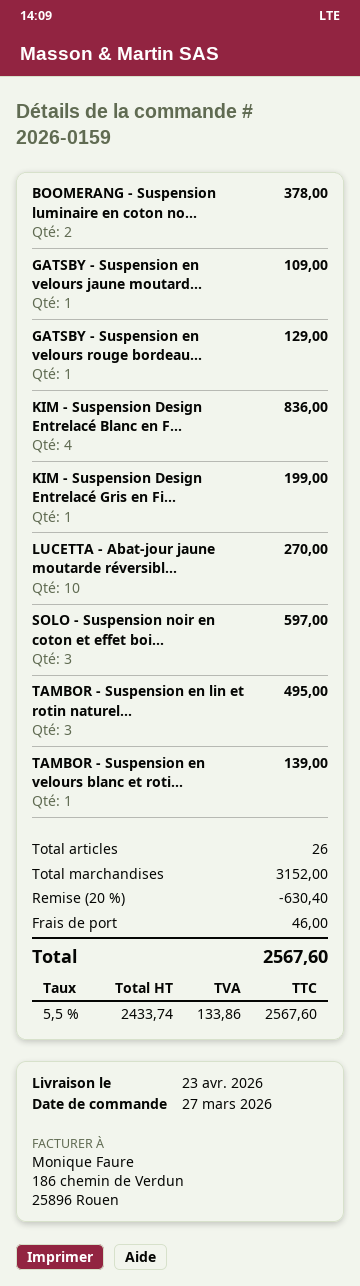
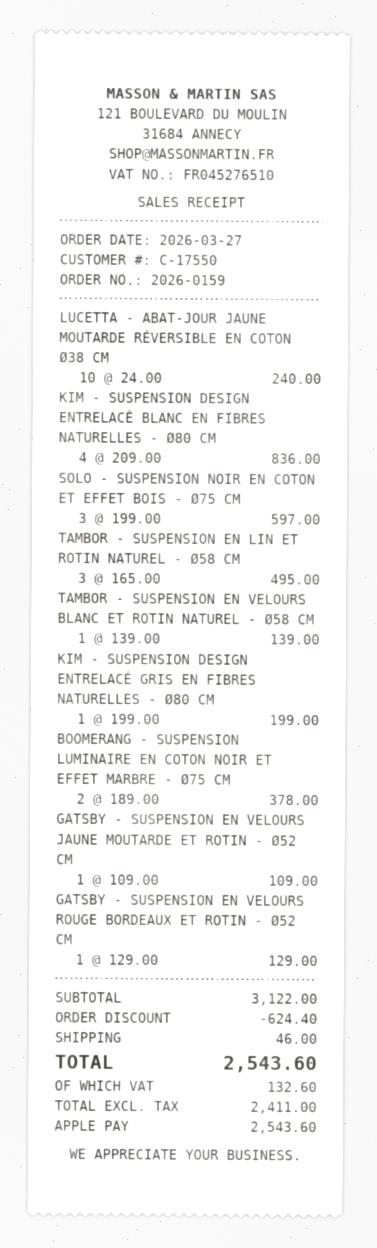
LUCETTA - Abat-jour jaune moutarde réversibl...: 10 for 270.00 -> 10 for 240.00
subtotal: 3152.00 -> 3122.00
discount: 630.40 -> 624.40
net: 2433.74 -> 2411.00
tax: 133.86 -> 132.60
total: 2567.60 -> 2543.60

